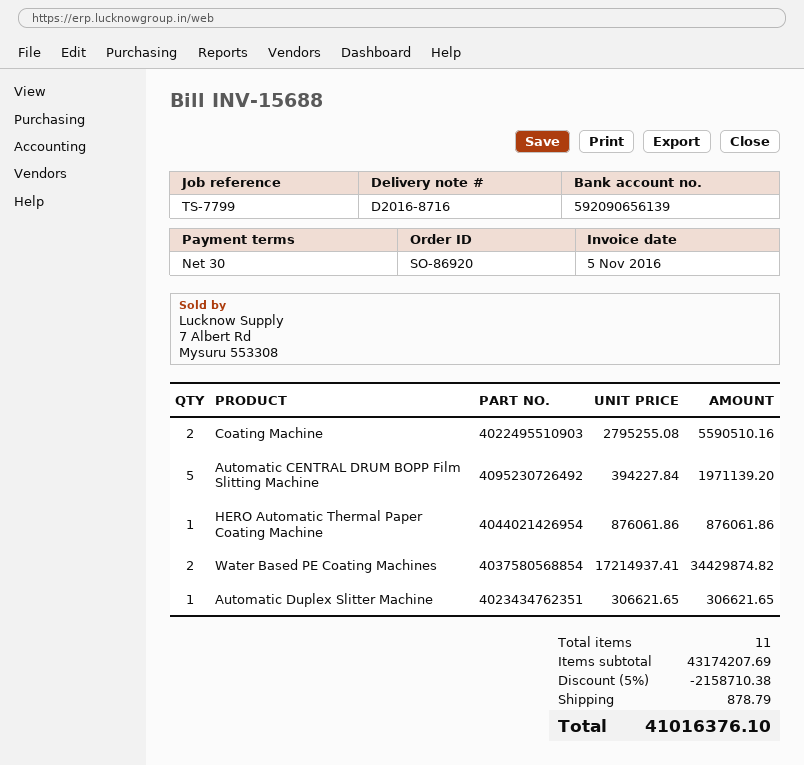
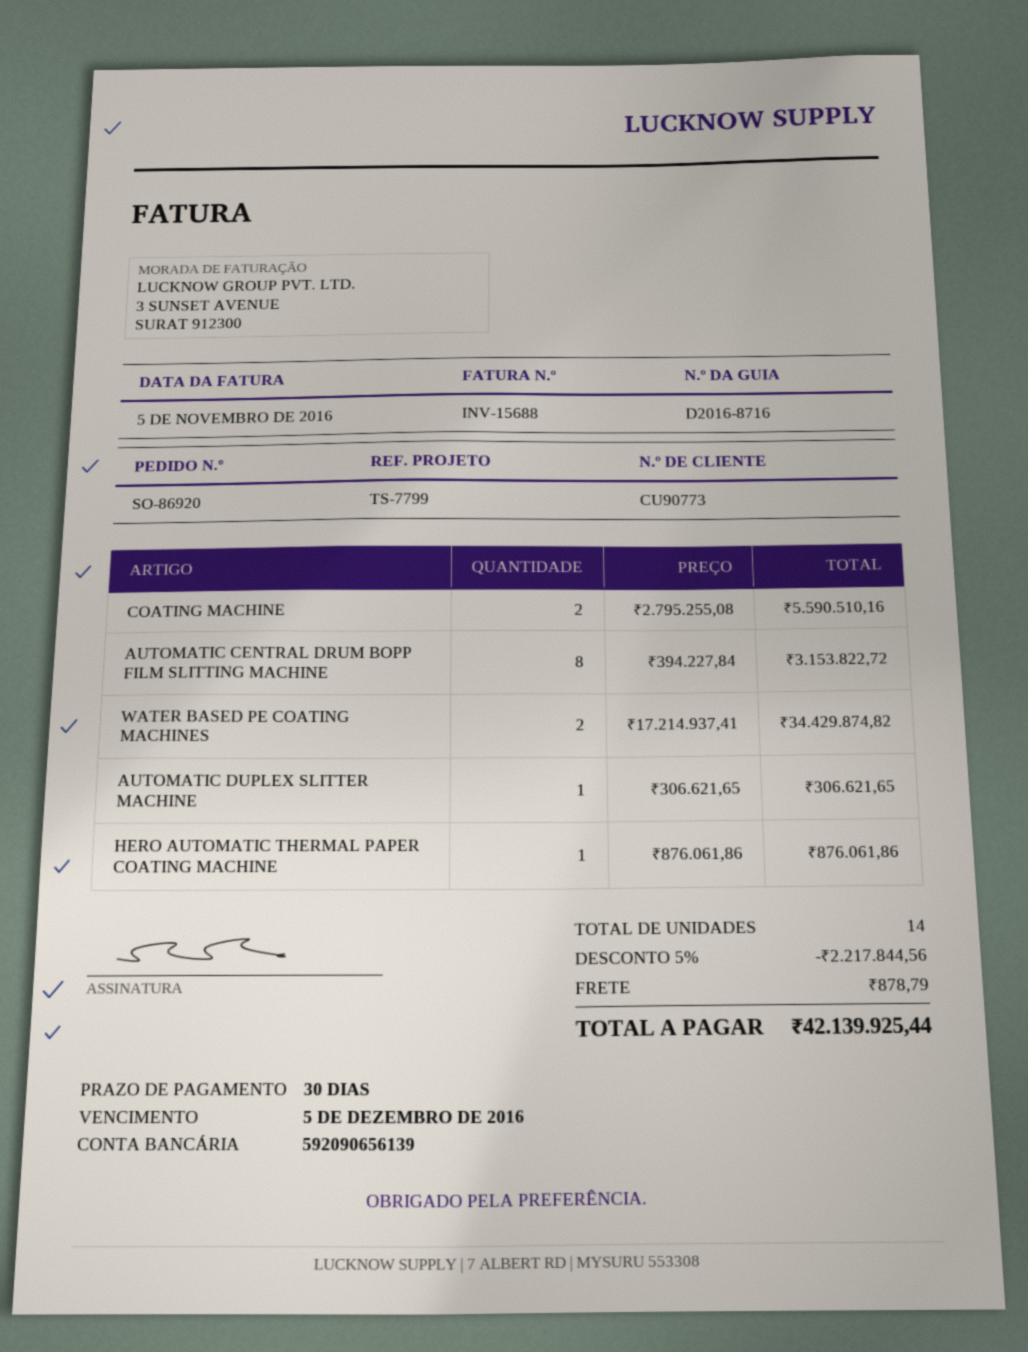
Automatic CENTRAL DRUM BOPP Film Slitting Machine: 5 x 394227.84 = 1971139.20 -> 8 x 394227.84 = 3153822.72
total quantity: 11 -> 14
discount: 5% = 2158710.38 -> 5% = 2217844.56
total: 41016376.10 -> 42139925.44

